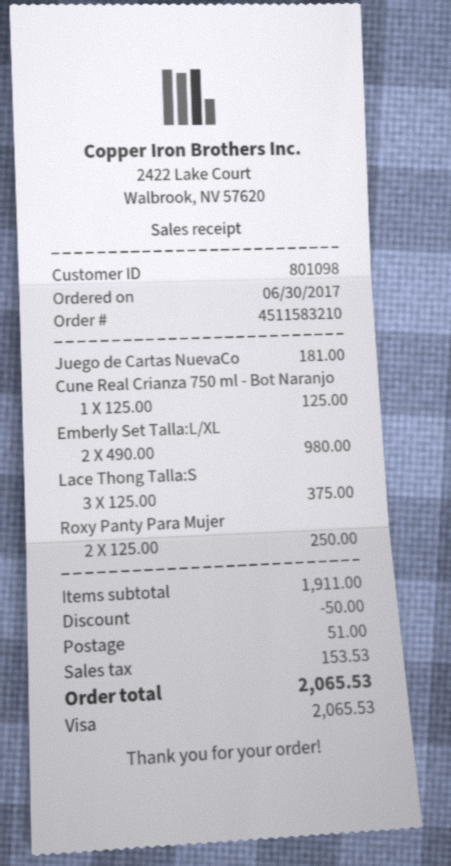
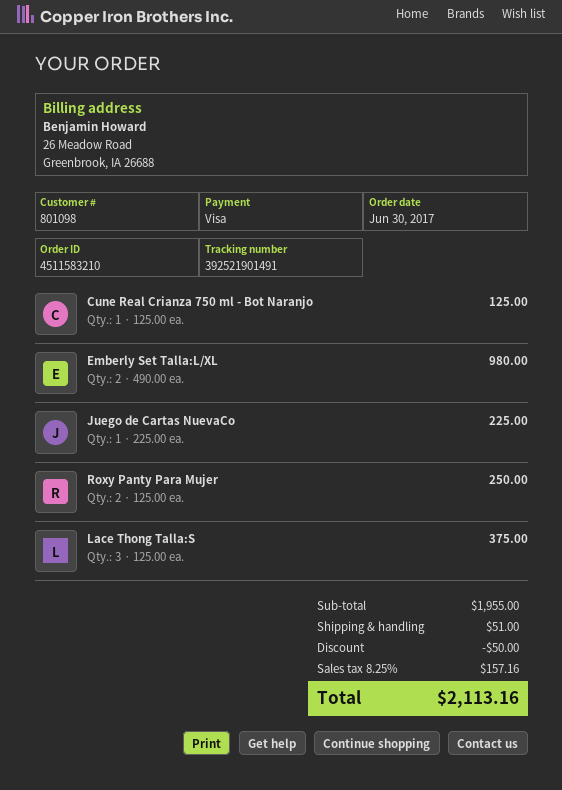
Juego de Cartas NuevaCo: 1 x 181.00 = 181.00 -> 1 x 225.00 = 225.00
subtotal: 1911.00 -> 1955.00
tax: 153.53 -> 157.16
total: 2065.53 -> 2113.16

